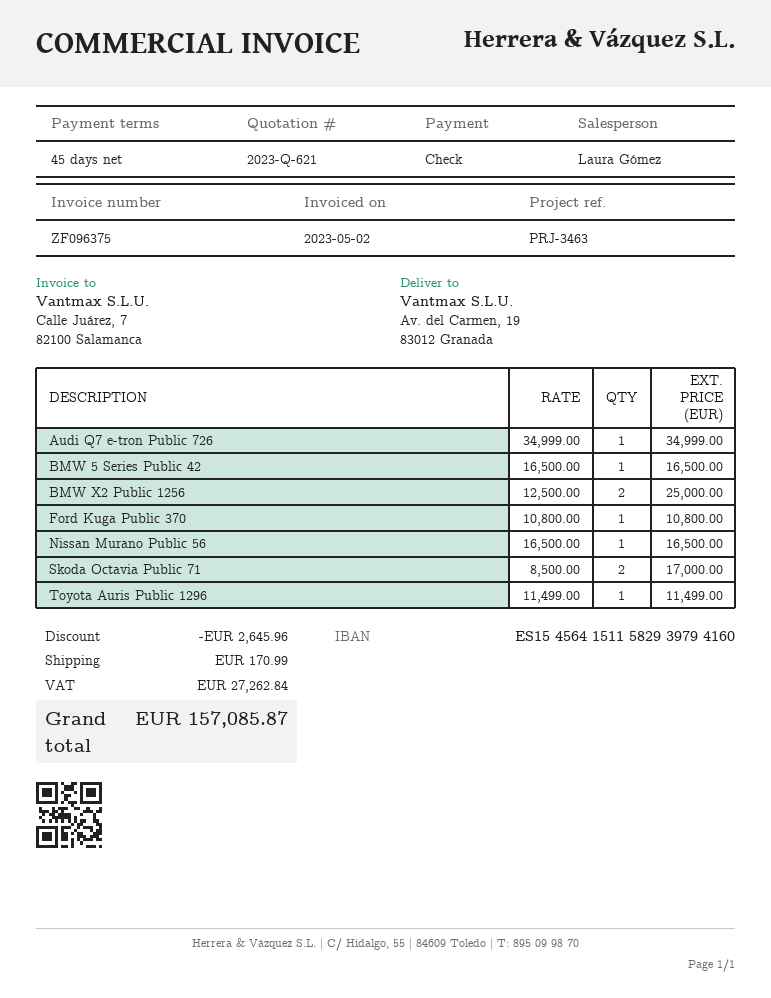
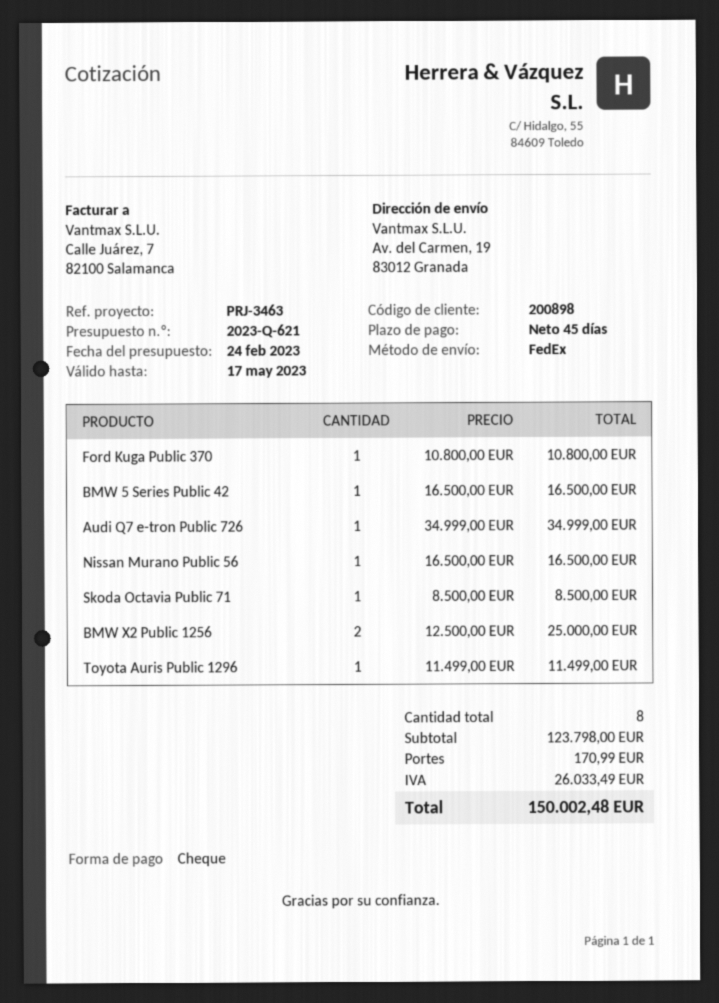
Skoda Octavia Public 71: 2 x 8500.00 = 17000.00 -> 1 x 8500.00 = 8500.00
discount: 2645.96 -> none
tax: 27262.84 -> 26033.49
total: 157085.87 -> 150002.48

